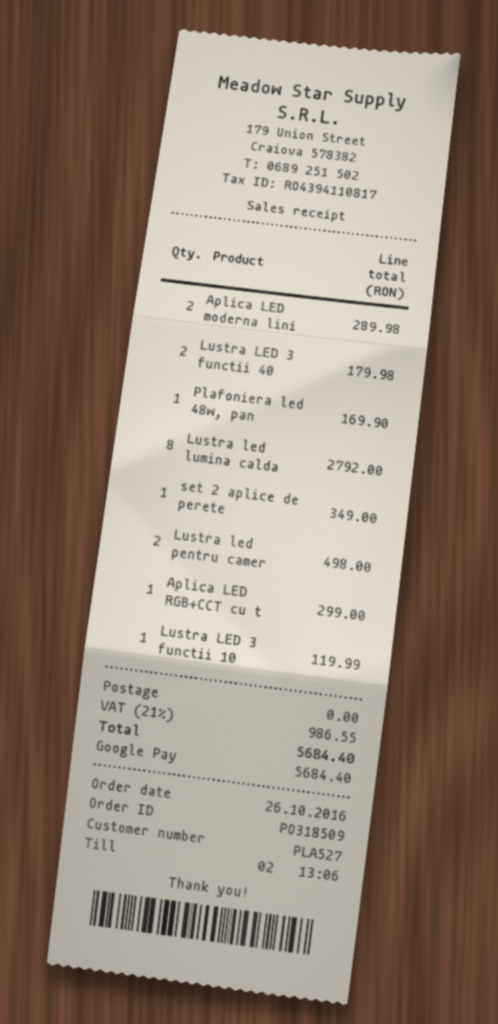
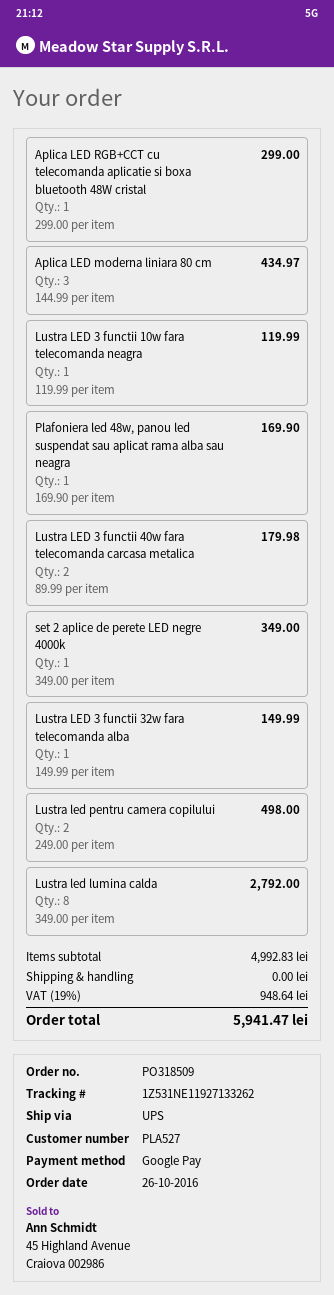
Aplica LED moderna lini: 2 for 289.98 -> 3 for 434.97
Lustra LED 3 functii 32w fara telecomanda alba: none -> 1 for 149.99
tax: 21% = 986.55 -> 19% = 948.64
total: 5684.40 -> 5941.47

